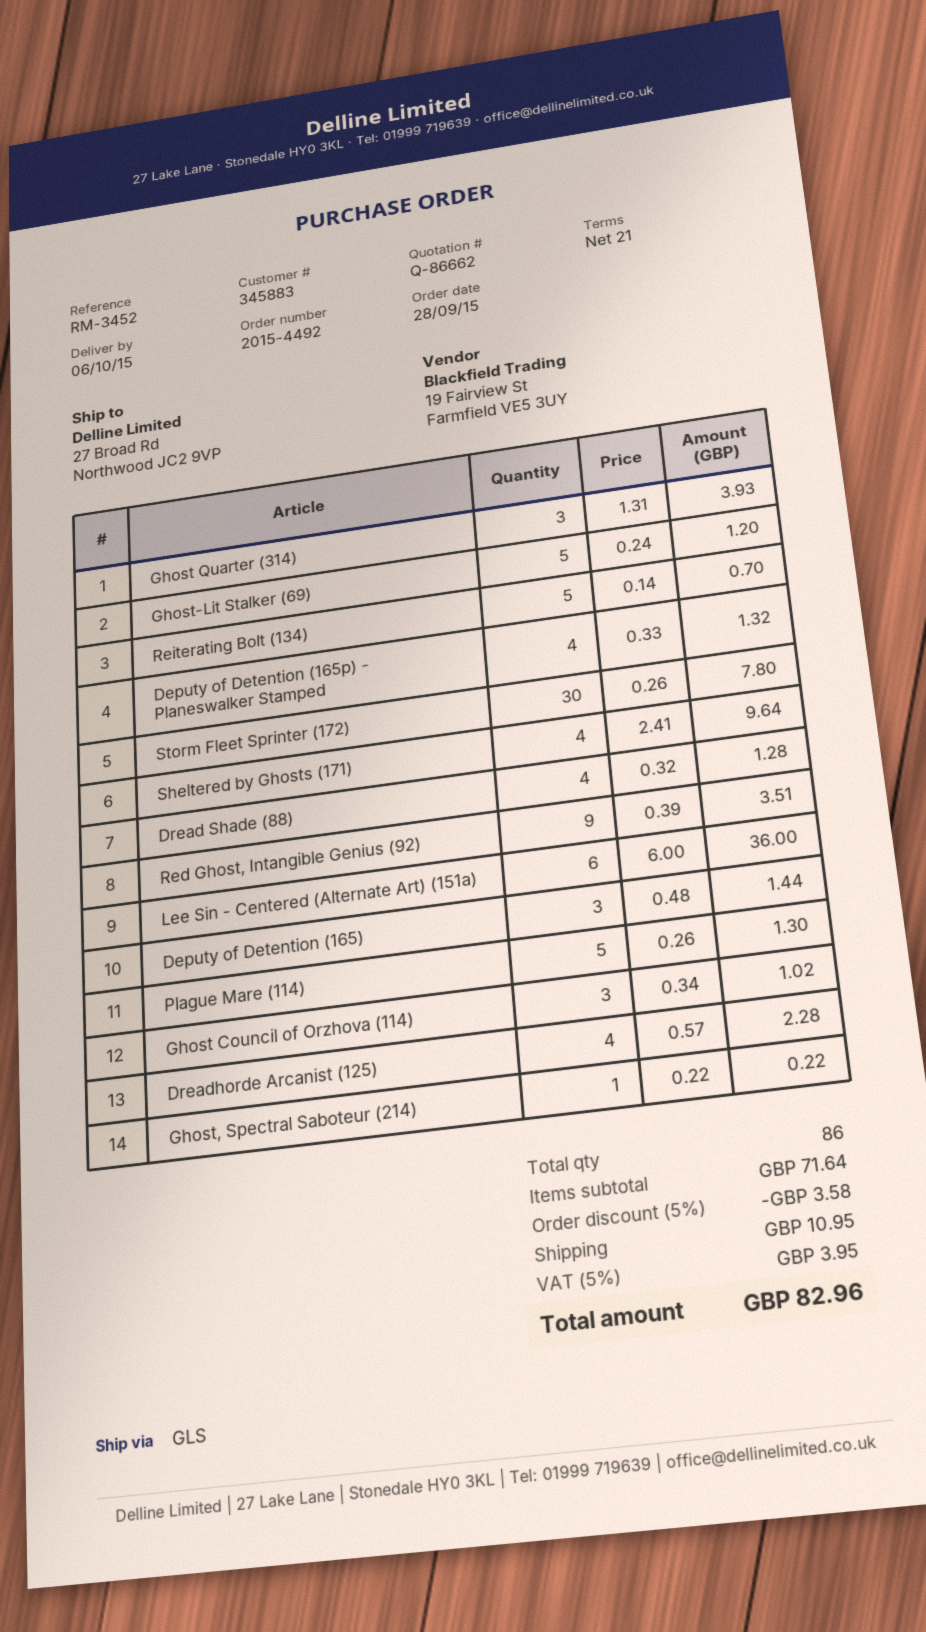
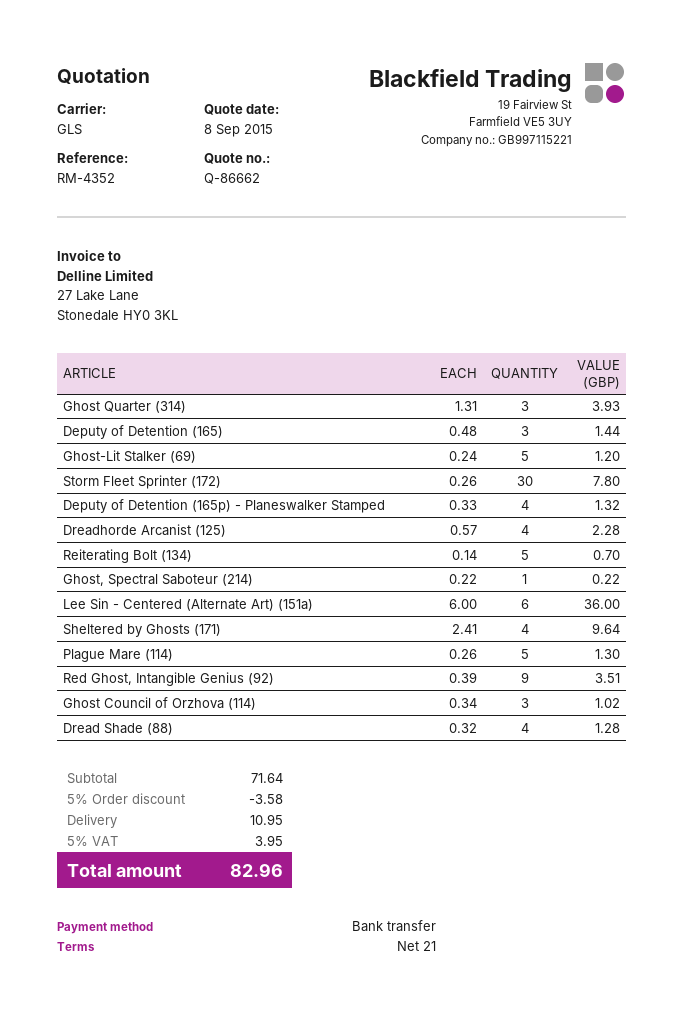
reference: RM-3452 -> RM-4352

